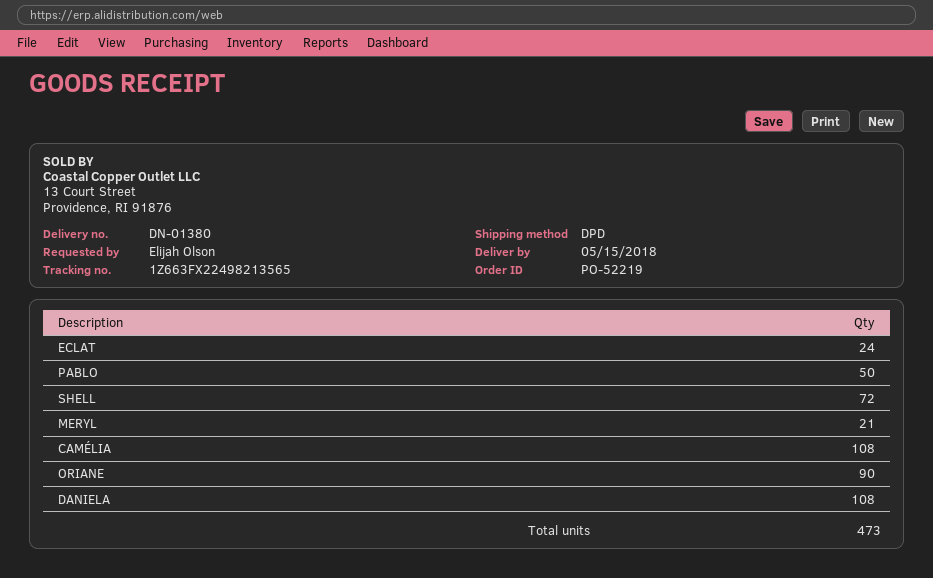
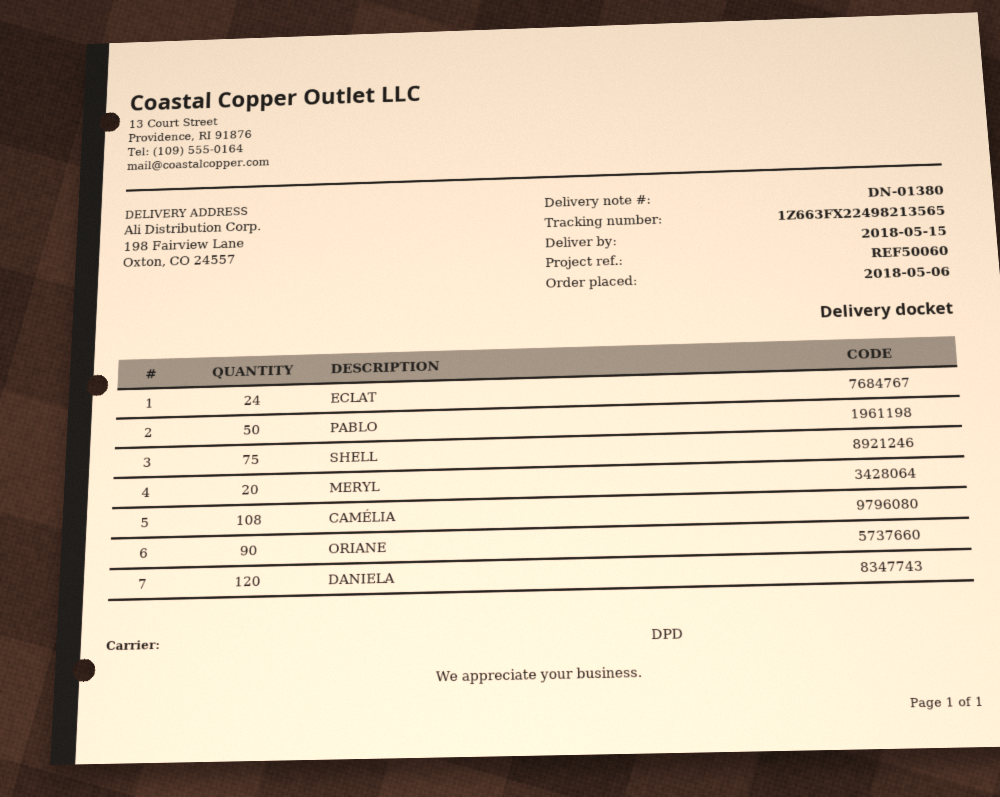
SHELL: 72 -> 75
MERYL: 21 -> 20
DANIELA: 108 -> 120

